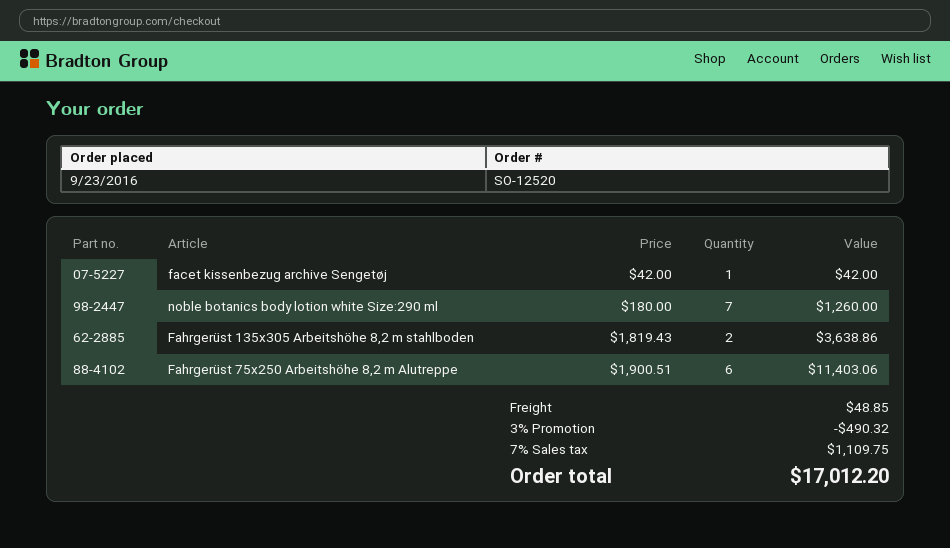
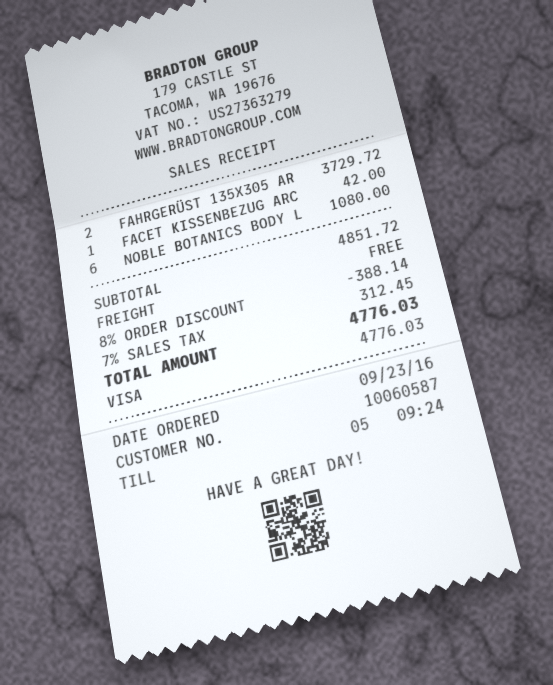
noble botanics body lotion white Size:290 ml: 7 for 1260.00 -> 6 for 1080.00
Fahrgerüst 135x305 Arbeitshöhe 8,2 m stahlboden: 2 for 3638.86 -> 2 for 3729.72
Fahrgerüst 75x250 Arbeitshöhe 8,2 m Alutreppe: 6 for 11403.06 -> none
discount: 3% = 490.32 -> 8% = 388.14
shipping: 48.85 -> 0.00
tax: 7% = 1109.75 -> 7% = 312.45
total: 17012.20 -> 4776.03

